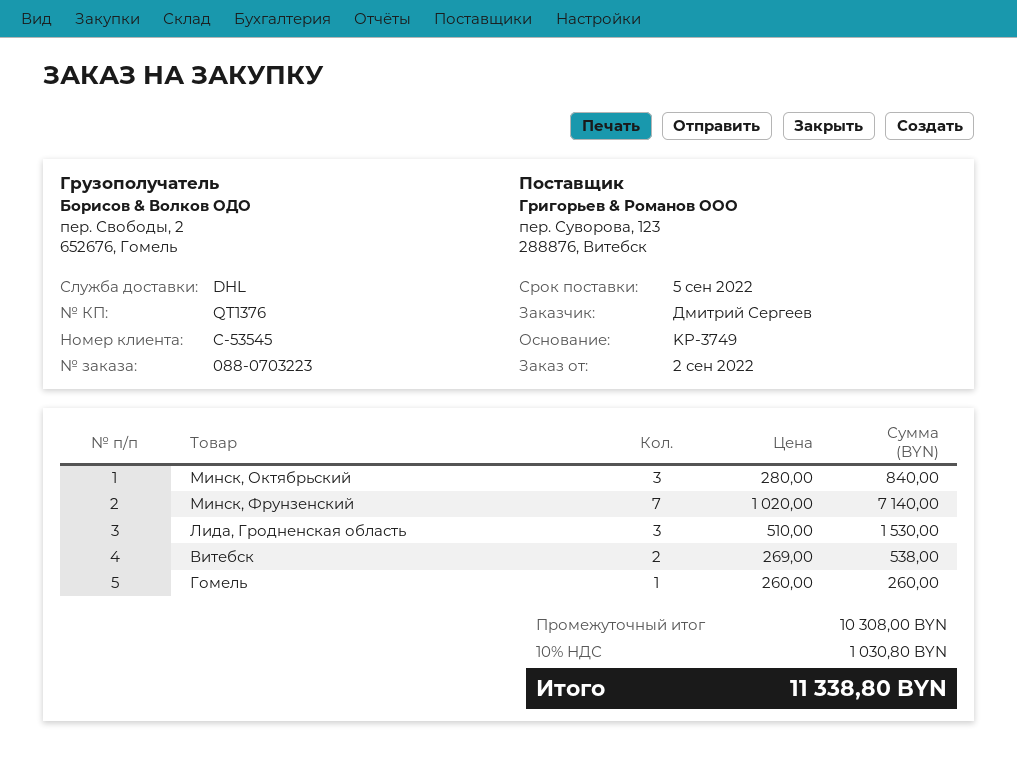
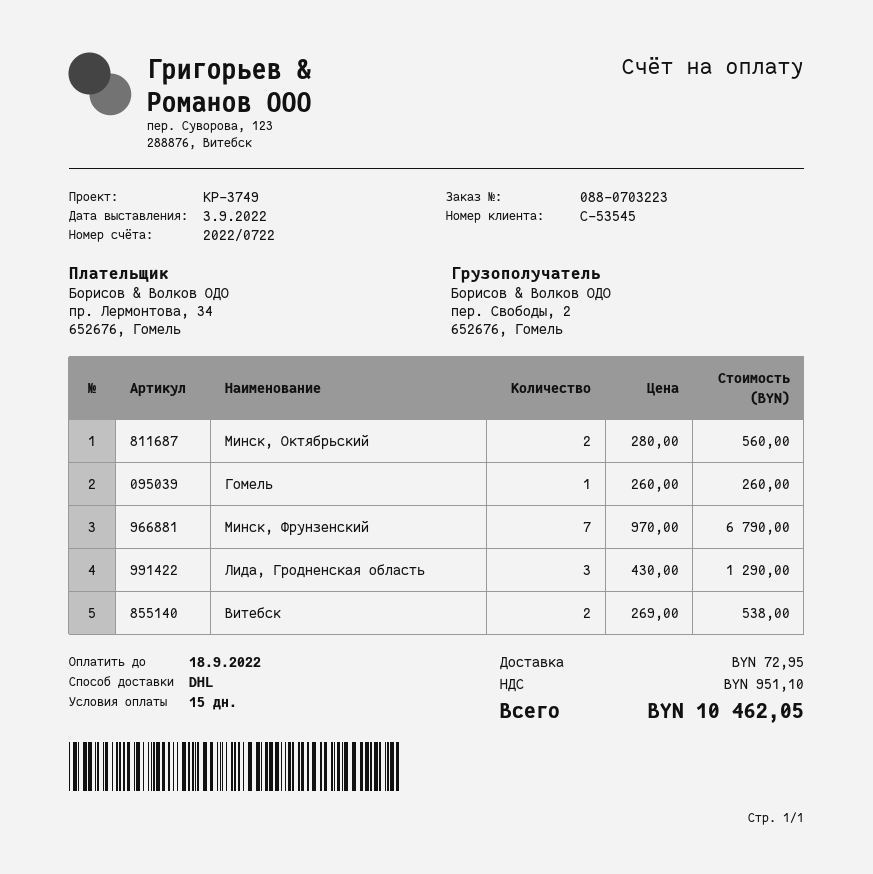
Минск, Октябрьский: 3 x 280.00 = 840.00 -> 2 x 280.00 = 560.00
Минск, Фрунзенский: 7 x 1020.00 = 7140.00 -> 7 x 970.00 = 6790.00
Лида, Гродненская область: 3 x 510.00 = 1530.00 -> 3 x 430.00 = 1290.00
shipping: none -> 72.95
tax: 1030.80 -> 951.10
total: 11338.80 -> 10462.05

